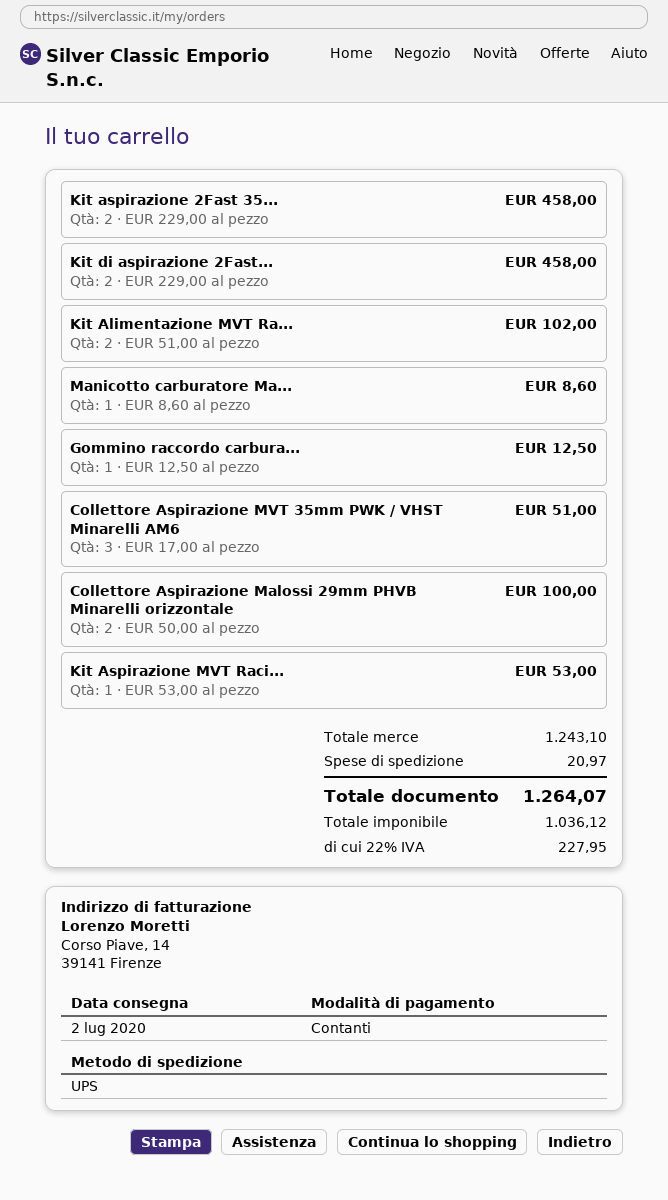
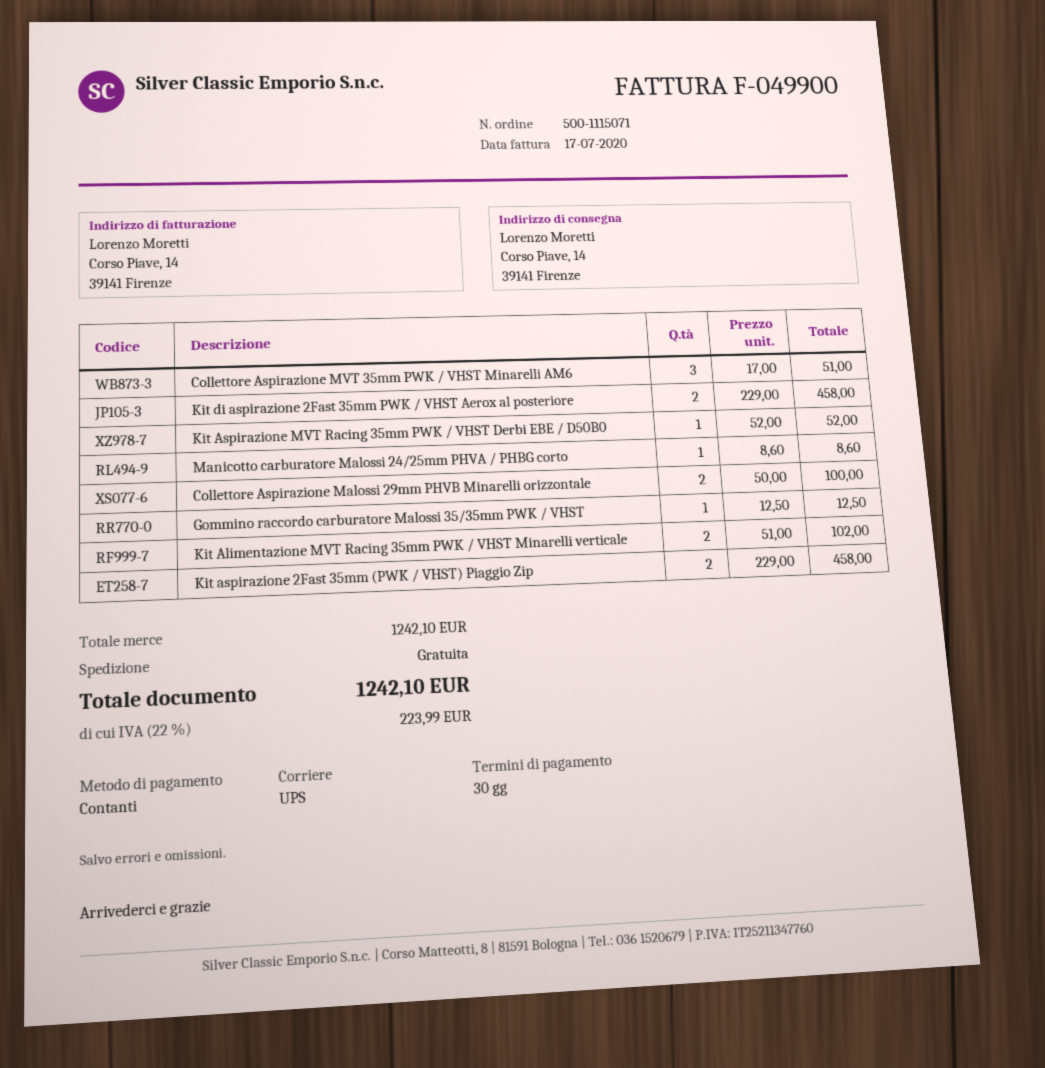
Kit Aspirazione MVT Raci...: 1 x 53.00 = 53.00 -> 1 x 52.00 = 52.00
subtotal: 1243.10 -> 1242.10
shipping: 20.97 -> 0.00
tax: 22% = 227.95 -> 22% = 223.99
total: 1264.07 -> 1242.10

